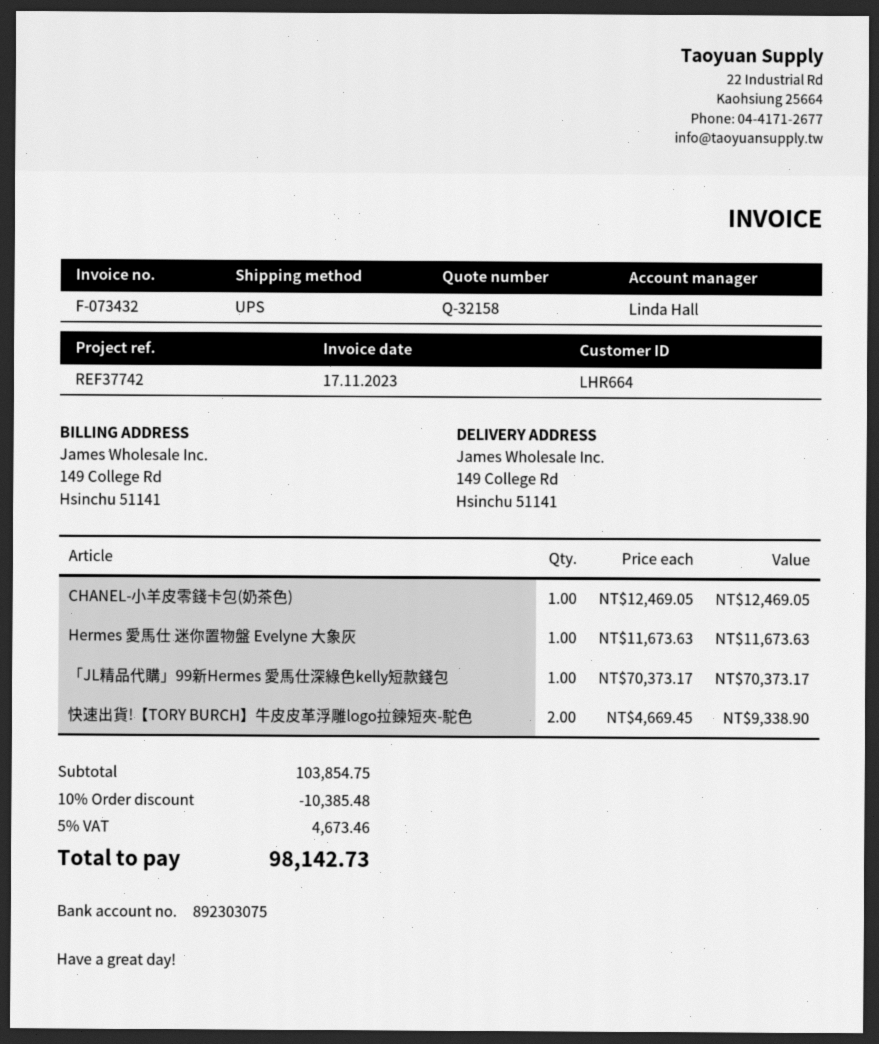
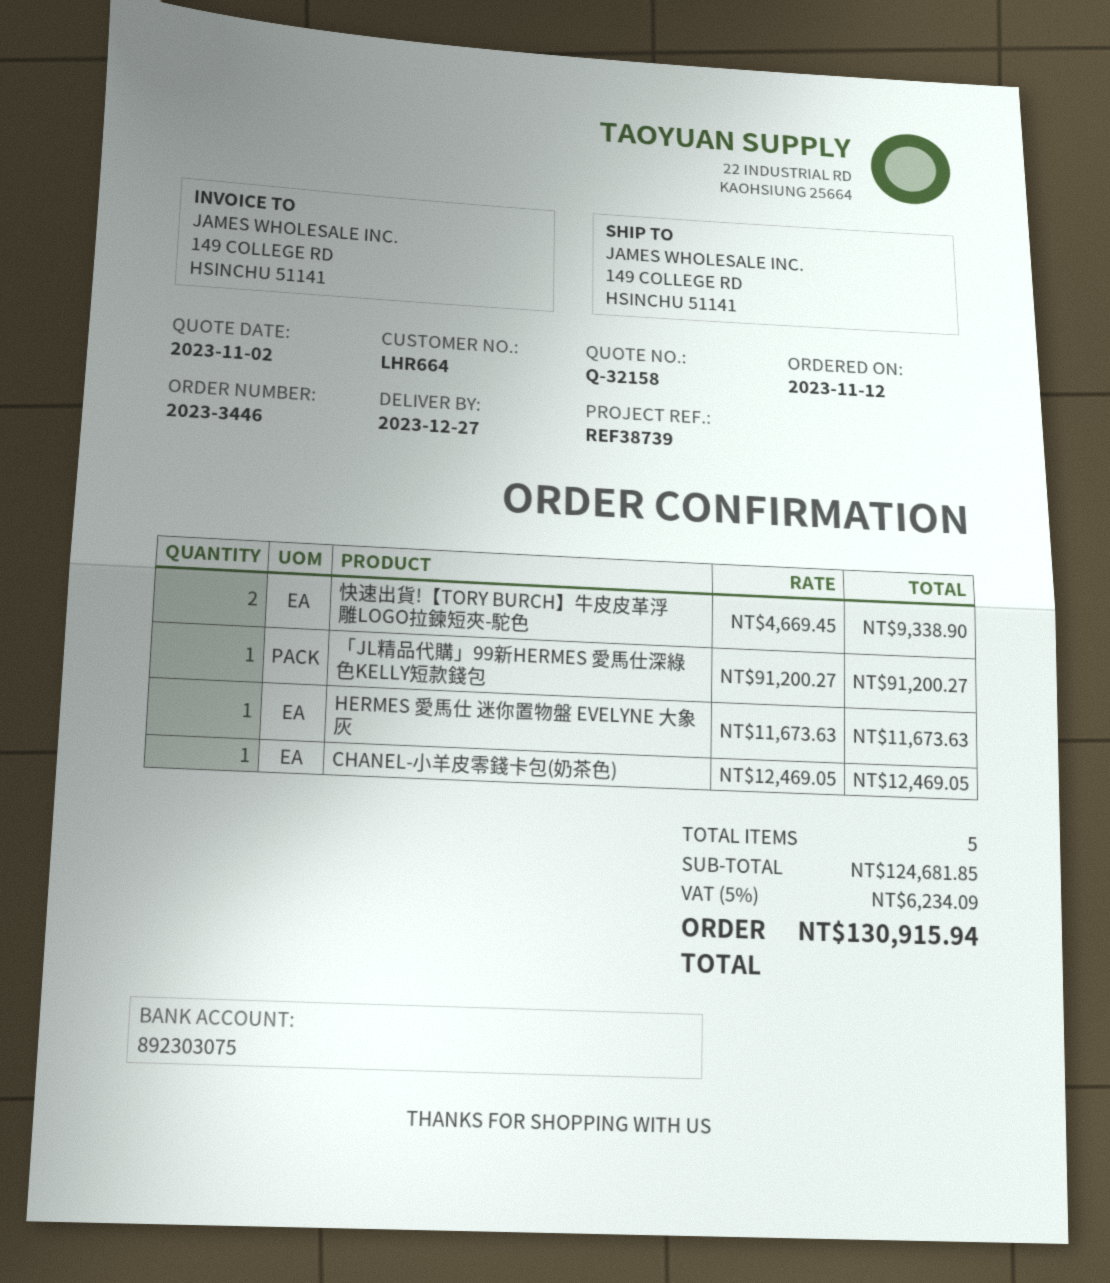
reference: REF37742 -> REF38739
「JL精品代購」99新Hermes 愛馬仕深綠色kelly短款錢包: 1 x 70373.17 = 70373.17 -> 1 x 91200.27 = 91200.27
subtotal: 103854.75 -> 124681.85
discount: 10% = 10385.48 -> none
tax: 5% = 4673.46 -> 5% = 6234.09
total: 98142.73 -> 130915.94

